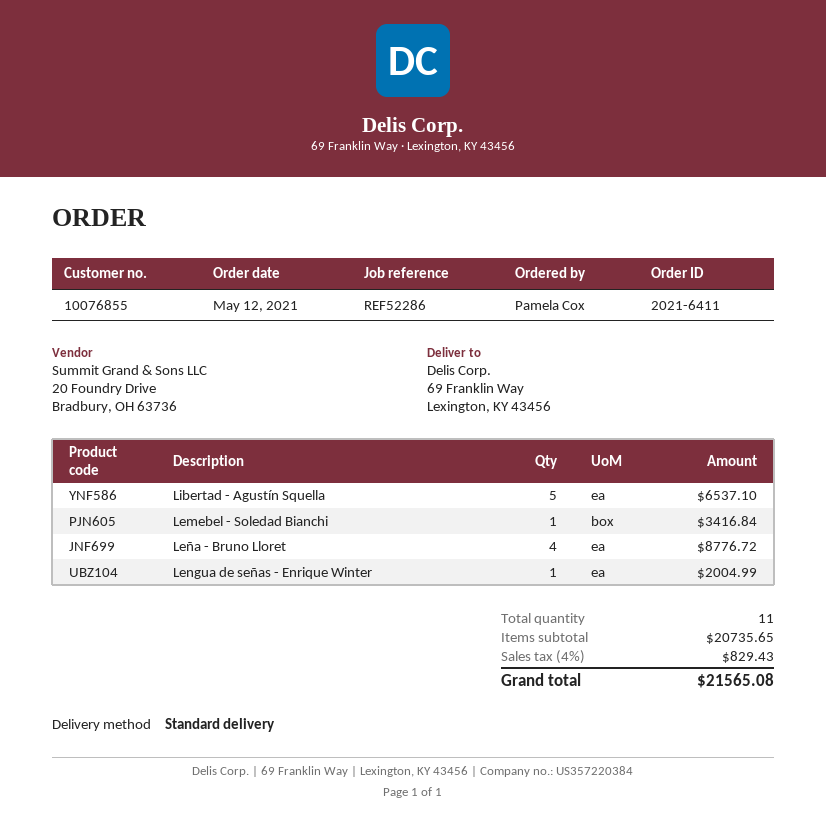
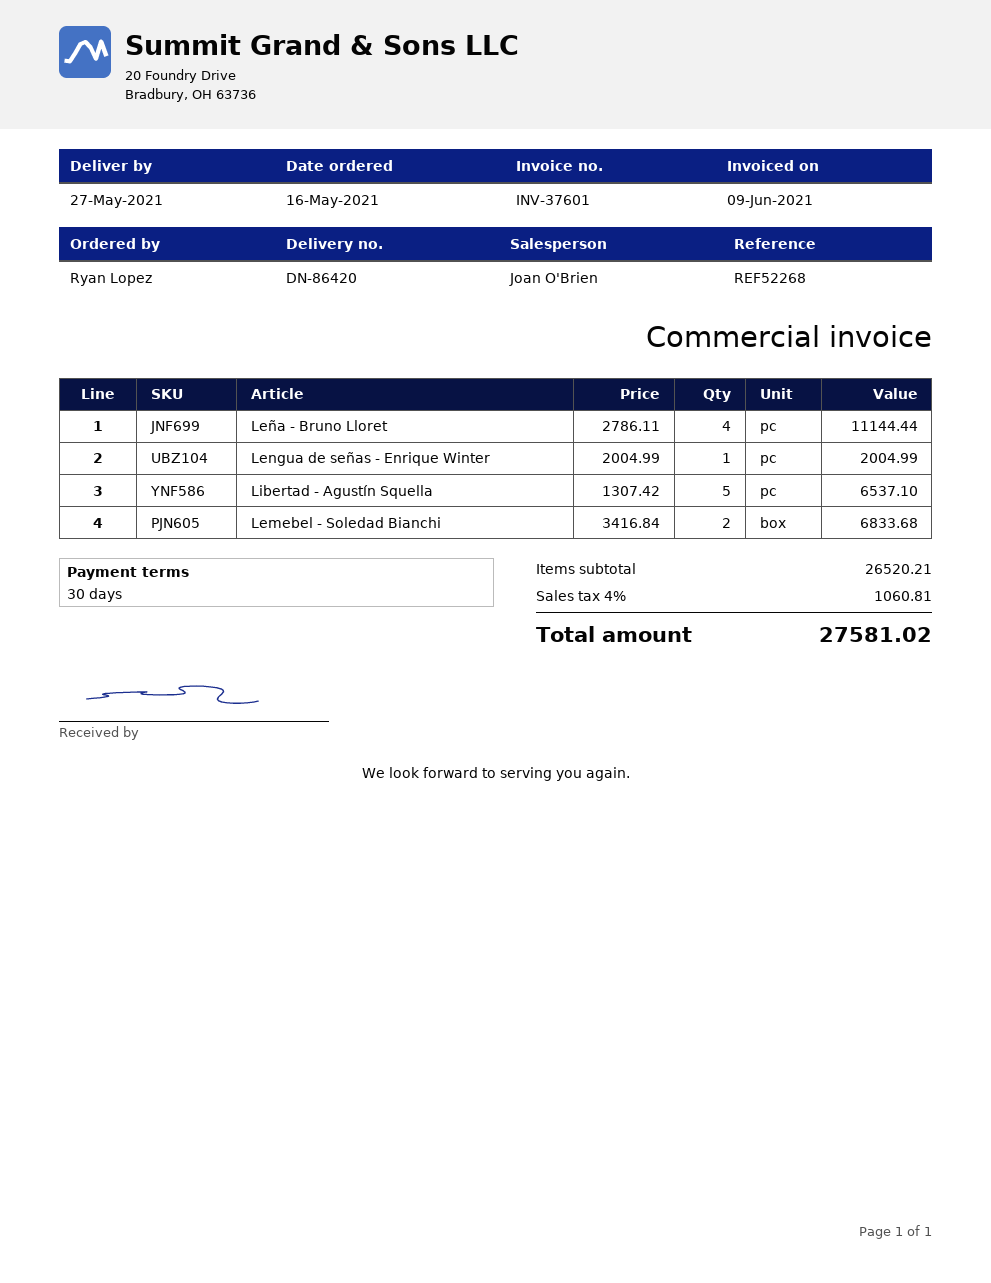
order date: 2021-05-12 -> 2021-05-16
reference: REF52286 -> REF52268
ordered by: Pamela Cox -> Ryan Lopez
Lemebel - Soledad Bianchi: 1 for 3416.84 -> 2 for 6833.68
Leña - Bruno Lloret: 4 for 8776.72 -> 4 for 11144.44
subtotal: 20735.65 -> 26520.21
tax: 4% = 829.43 -> 4% = 1060.81
total: 21565.08 -> 27581.02

